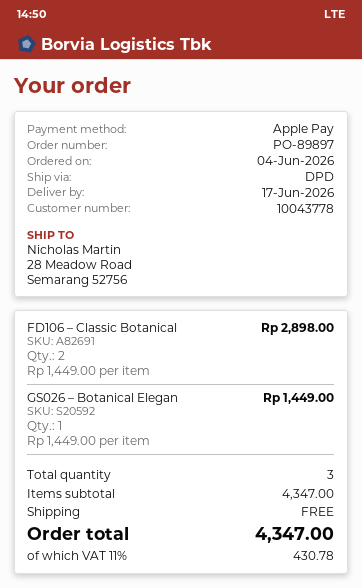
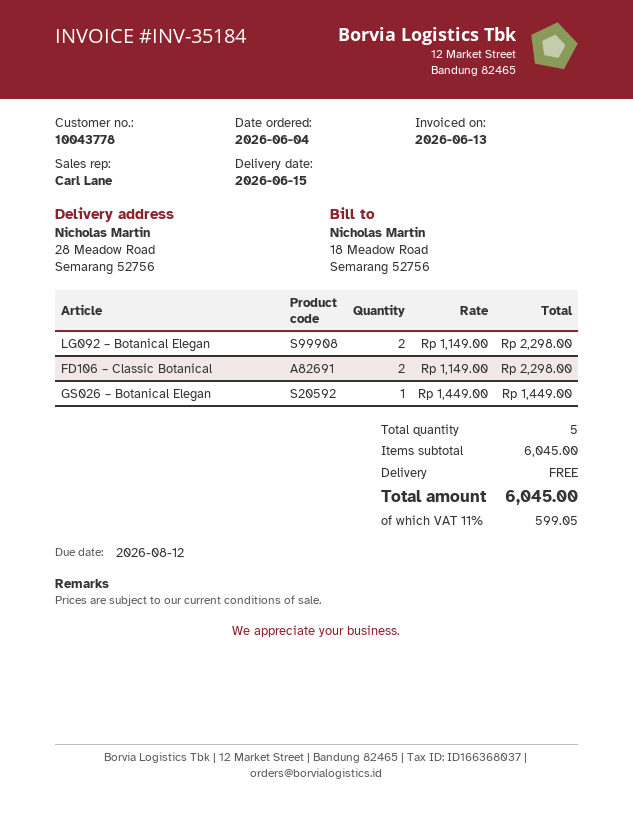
delivery date: 2026-06-17 -> 2026-06-15
FD106 – Classic Botanical: 2 x 1449.00 = 2898.00 -> 2 x 1149.00 = 2298.00
LG092 – Botanical Elegan: none -> 2 x 1149.00 = 2298.00
total quantity: 3 -> 5
subtotal: 4347.00 -> 6045.00
tax: 11% = 430.78 -> 11% = 599.05
total: 4347.00 -> 6045.00

